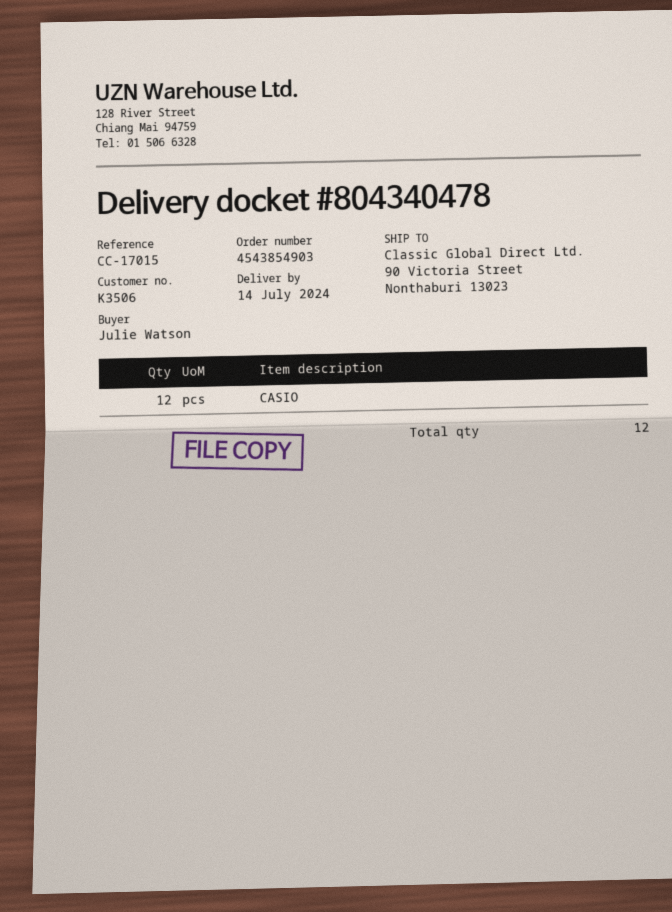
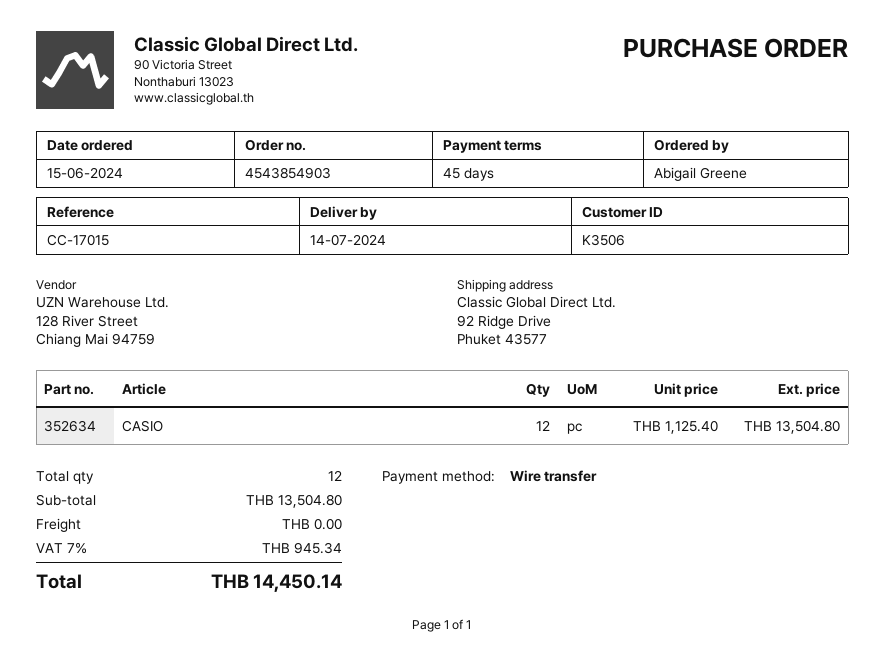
ordered by: Julie Watson -> Abigail Greene
ship to: 90 Victoria Street, Nonthaburi 13023 -> 92 Ridge Drive, Phuket 43577

